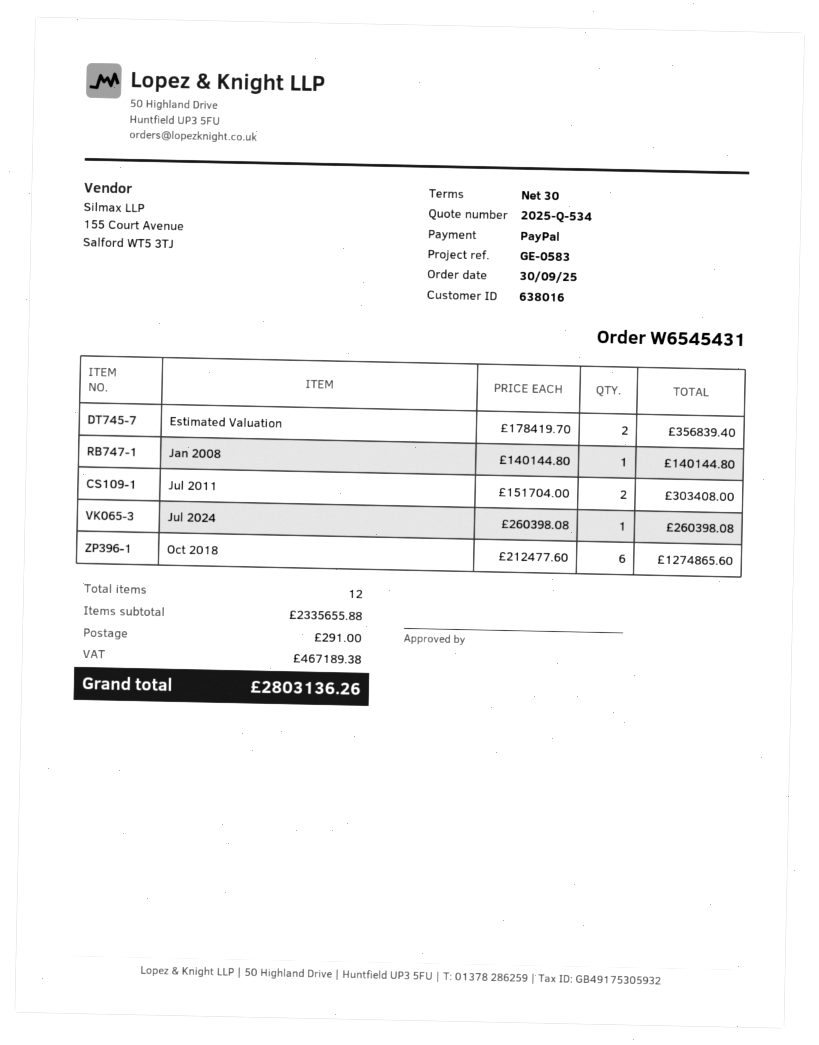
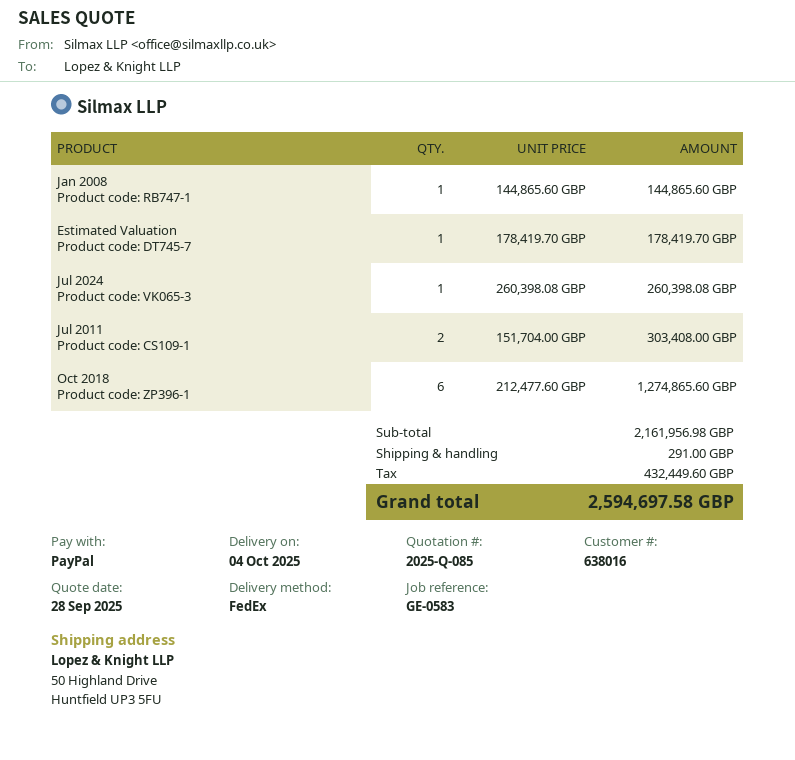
quote number: 2025-Q-534 -> 2025-Q-085
Estimated Valuation: 2 x 178419.70 = 356839.40 -> 1 x 178419.70 = 178419.70
Jan 2008: 1 x 140144.80 = 140144.80 -> 1 x 144865.60 = 144865.60
subtotal: 2335655.88 -> 2161956.98
tax: 467189.38 -> 432449.60
total: 2803136.26 -> 2594697.58

